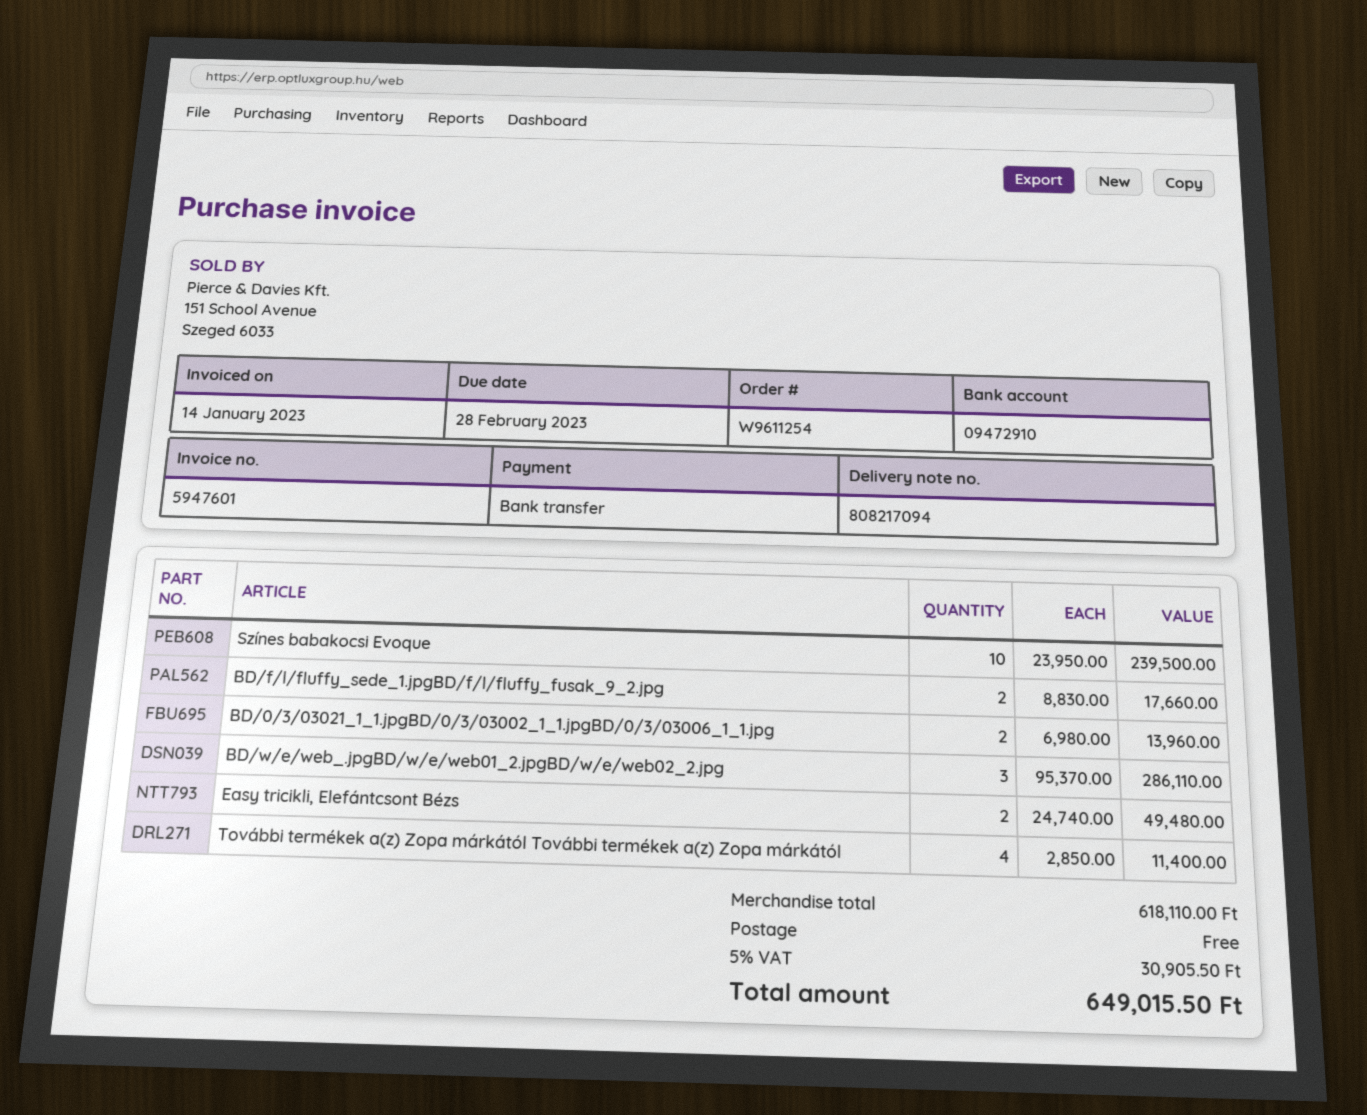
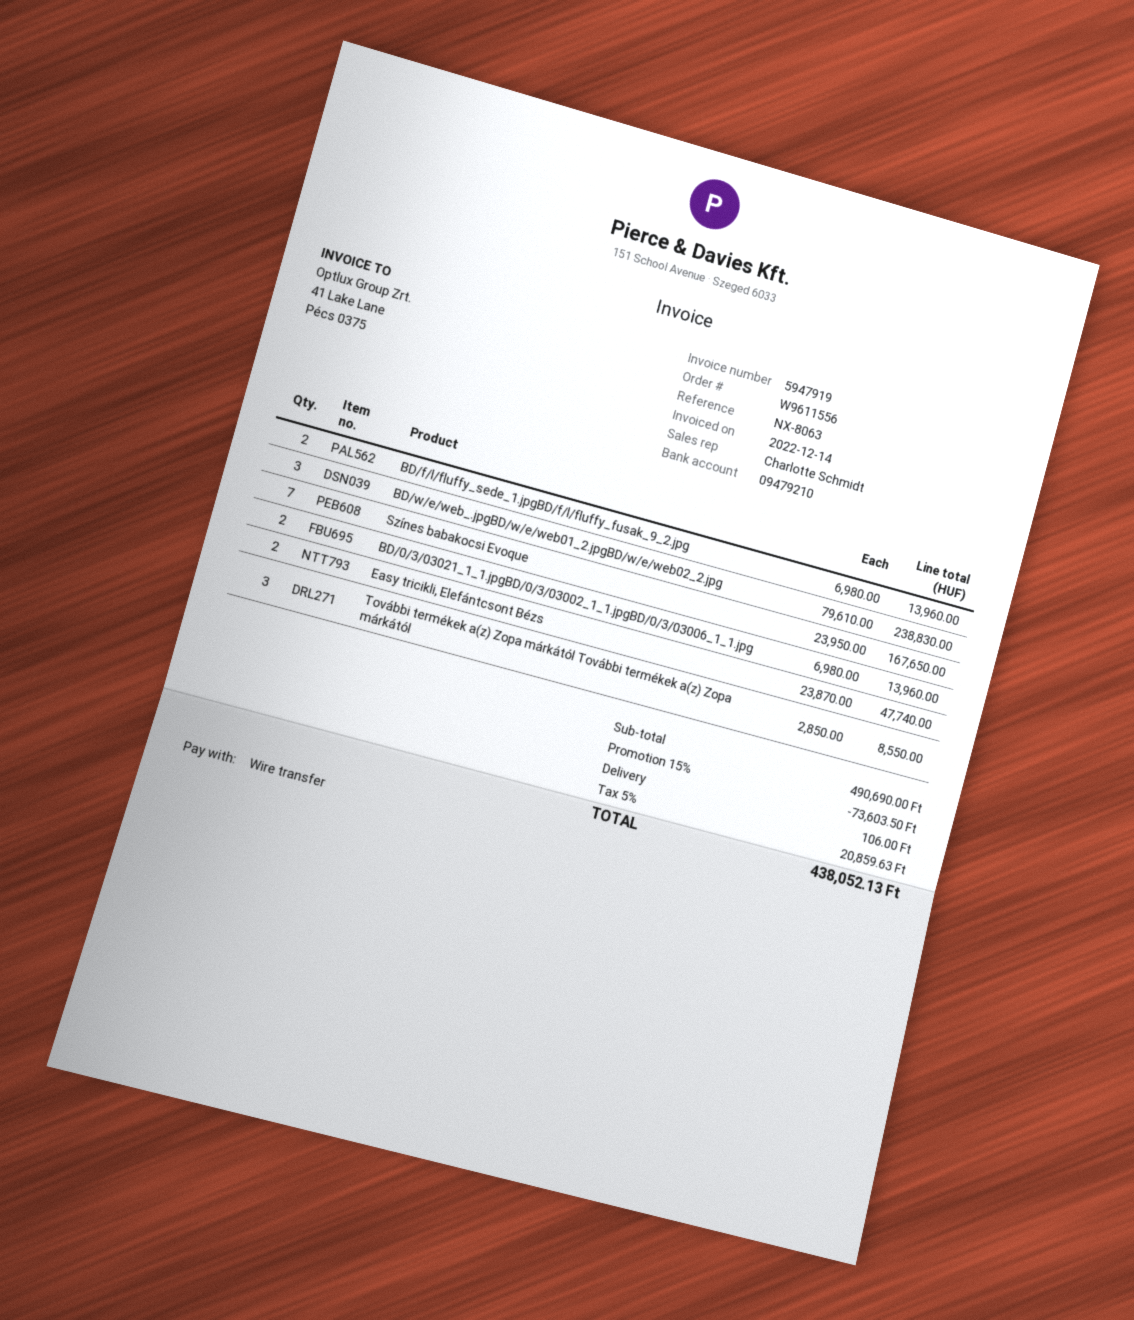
order number: W9611254 -> W9611556
invoice number: 5947601 -> 5947919
invoice date: 2023-01-14 -> 2022-12-14
bank account: 09472910 -> 09479210
Színes babakocsi Evoque: 10 x 23950.00 = 239500.00 -> 7 x 23950.00 = 167650.00
BD/f/l/fluffy_sede_1.jpgBD/f/l/fluffy_fusak_9_2.jpg: 2 x 8830.00 = 17660.00 -> 2 x 6980.00 = 13960.00
BD/w/e/web_.jpgBD/w/e/web01_2.jpgBD/w/e/web02_2.jpg: 3 x 95370.00 = 286110.00 -> 3 x 79610.00 = 238830.00
Easy tricikli, Elefántcsont Bézs: 2 x 24740.00 = 49480.00 -> 2 x 23870.00 = 47740.00
További termékek a(z) Zopa márkától További termékek a(z) Zopa márkától: 4 x 2850.00 = 11400.00 -> 3 x 2850.00 = 8550.00
subtotal: 618110.00 -> 490690.00
discount: none -> 15% = 73603.50
shipping: 0.00 -> 106.00
tax: 5% = 30905.50 -> 5% = 20859.63
total: 649015.50 -> 438052.13

